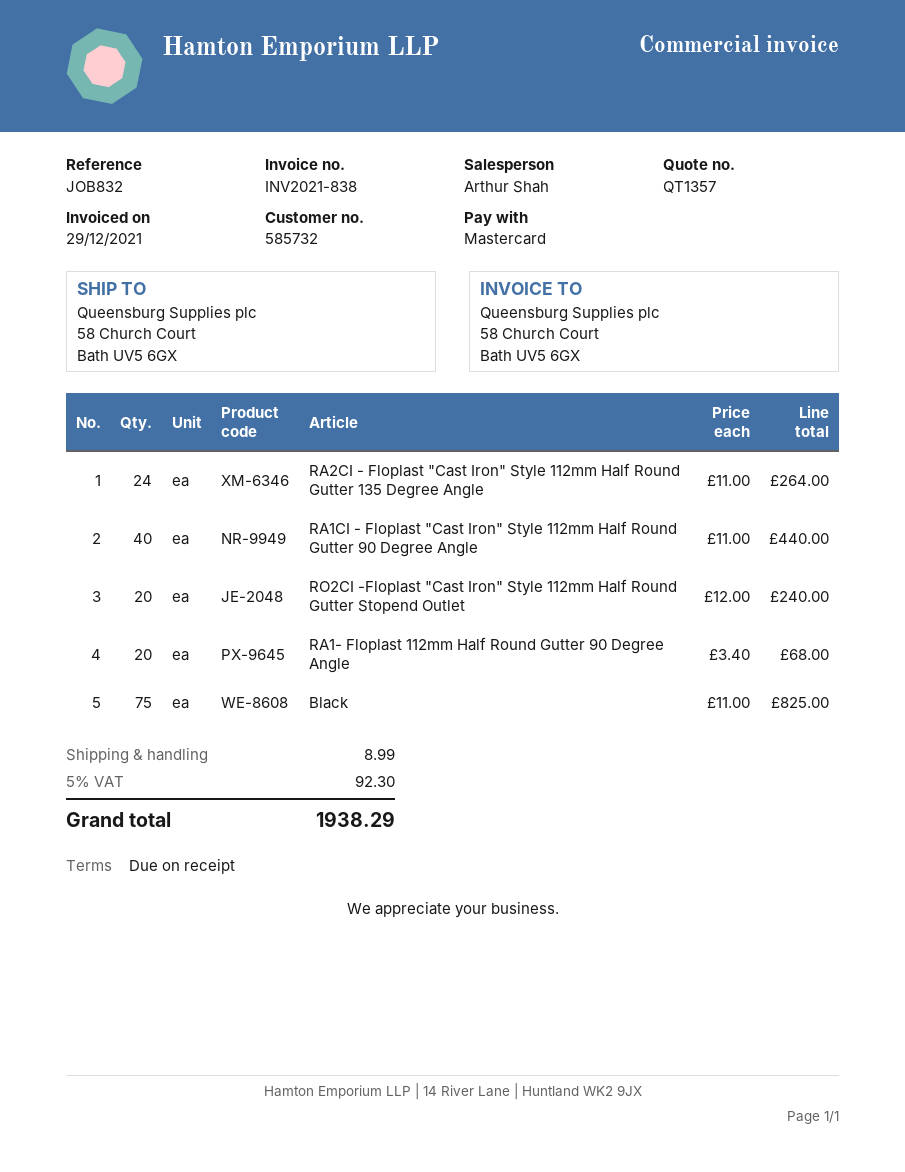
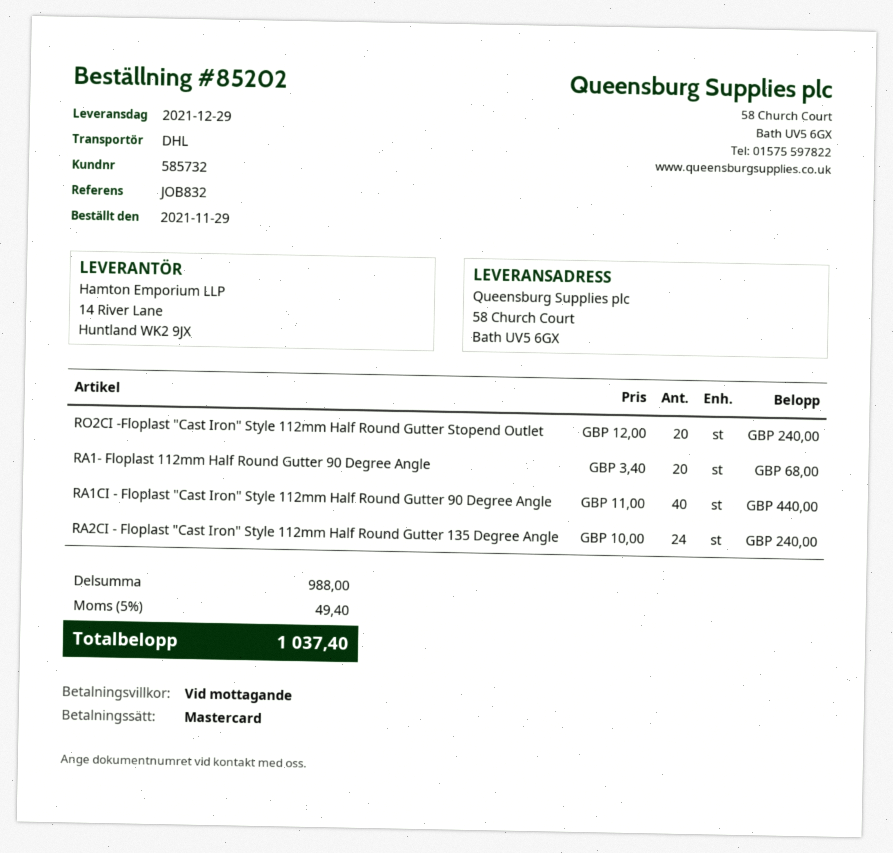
RA2CI - Floplast "Cast Iron" Style 112mm Half Round Gutter 135 Degree Angle: 24 x 11.00 = 264.00 -> 24 x 10.00 = 240.00
Black: 75 x 11.00 = 825.00 -> none
shipping: 8.99 -> none
tax: 5% = 92.30 -> 5% = 49.40
total: 1938.29 -> 1037.40

